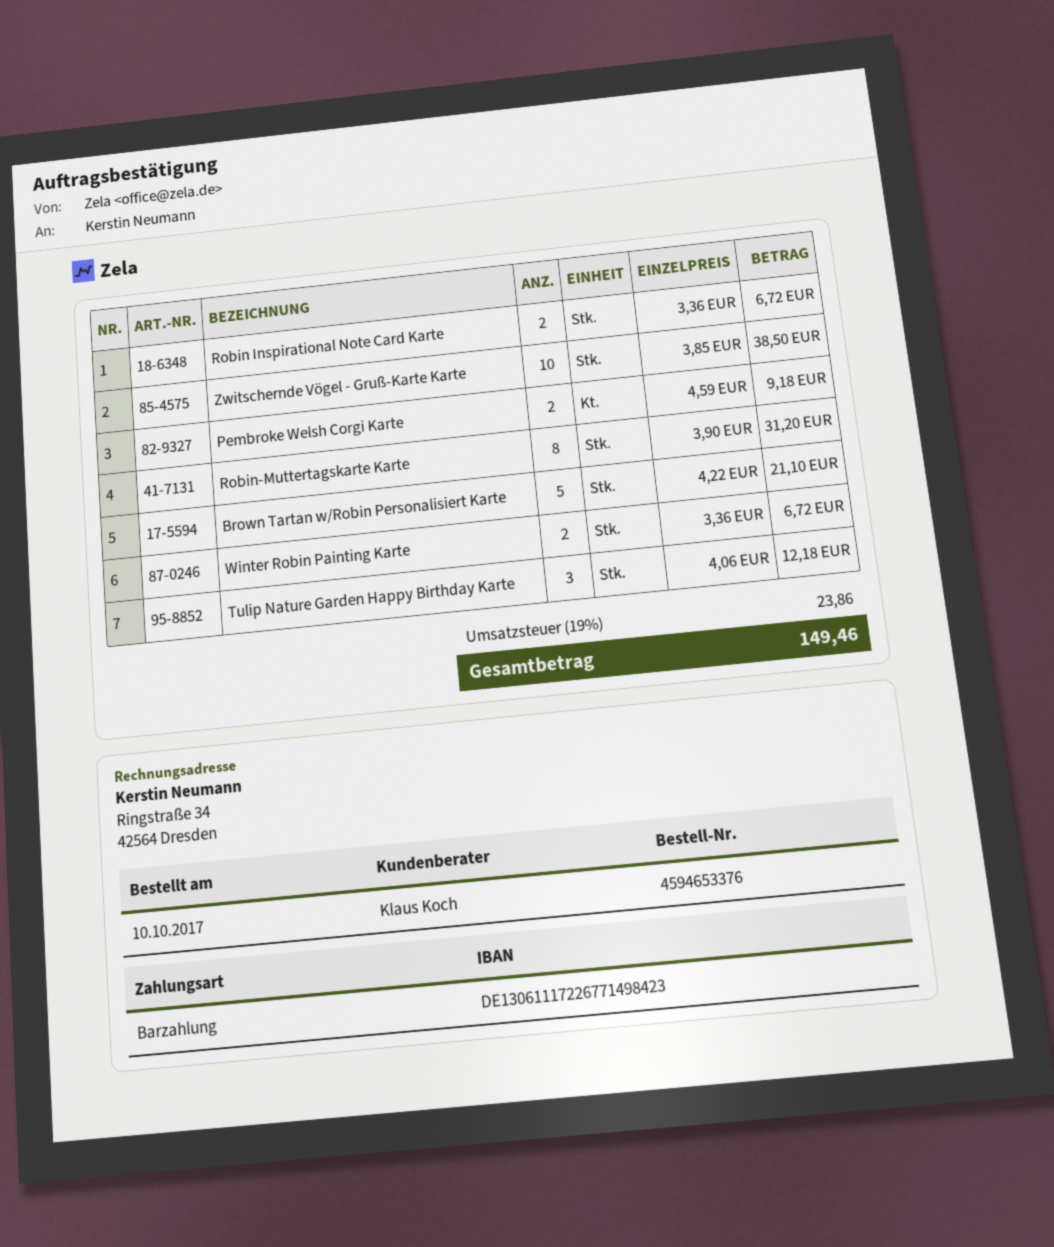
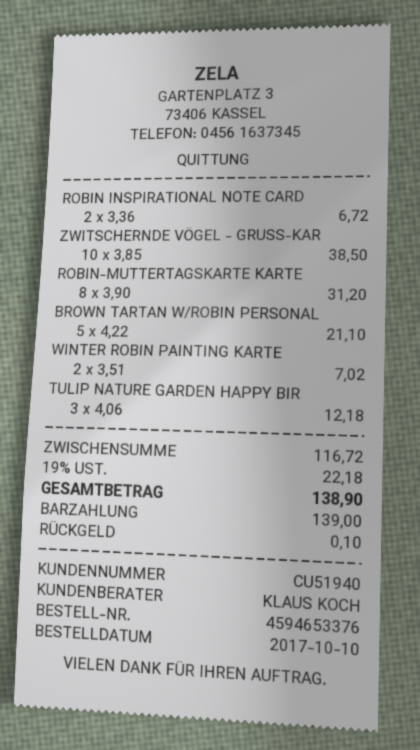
Pembroke Welsh Corgi Karte: 2 x 4.59 = 9.18 -> none
Winter Robin Painting Karte: 2 x 3.36 = 6.72 -> 2 x 3.51 = 7.02
tax: 19% = 23.86 -> 19% = 22.18
total: 149.46 -> 138.90

